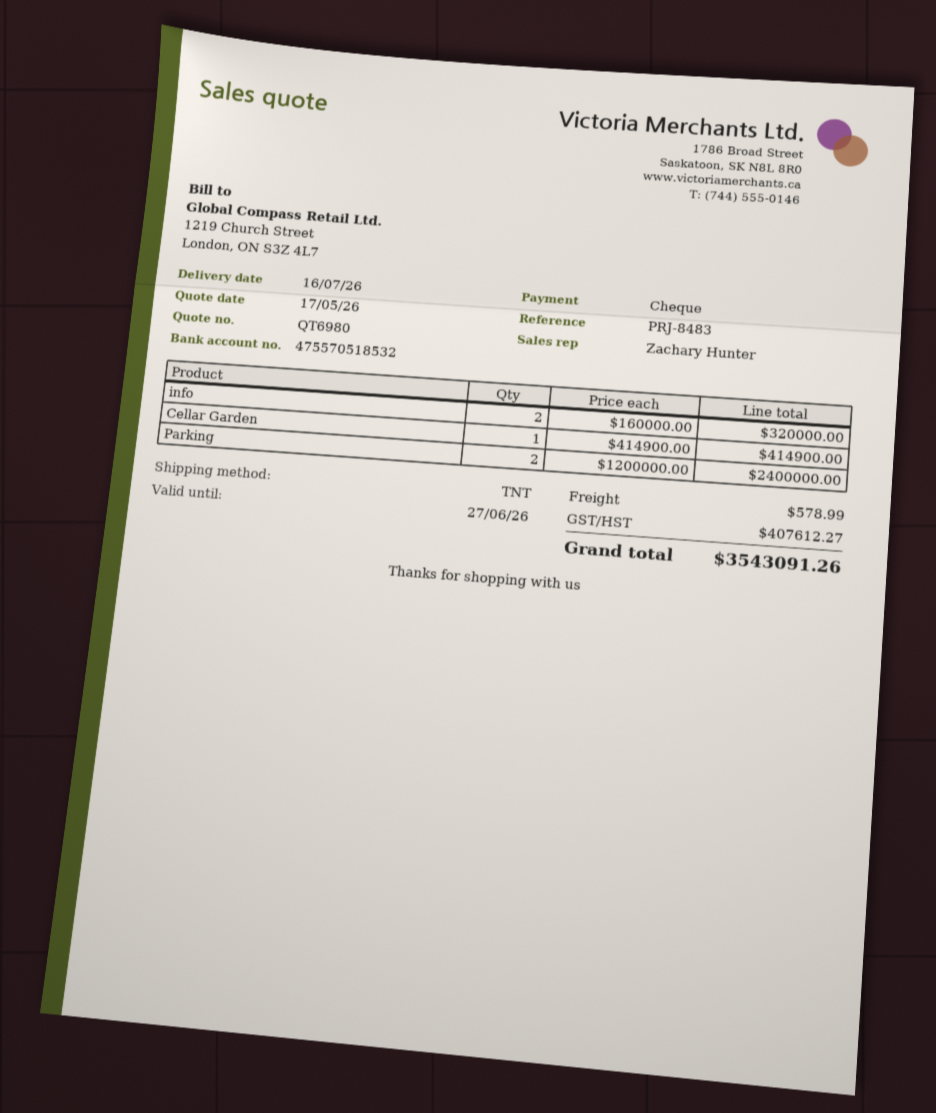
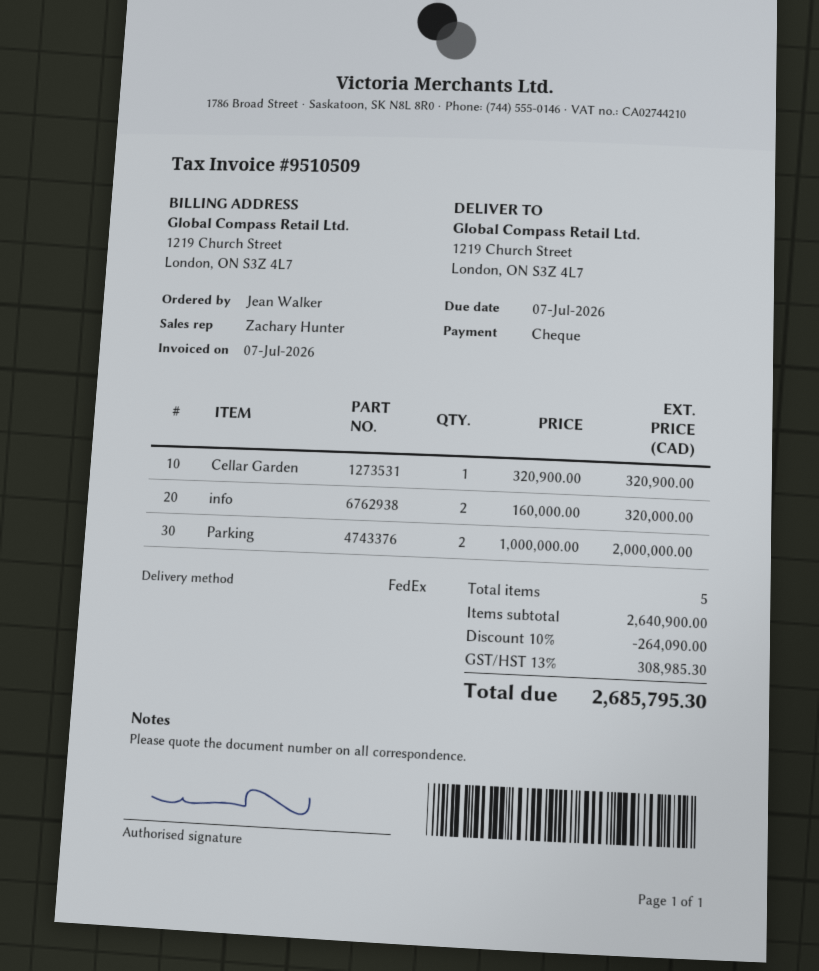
shipping method: TNT -> FedEx
Cellar Garden: 1 x 414900.00 = 414900.00 -> 1 x 320900.00 = 320900.00
Parking: 2 x 1200000.00 = 2400000.00 -> 2 x 1000000.00 = 2000000.00
discount: none -> 10% = 264090.00
shipping: 578.99 -> none
tax: 407612.27 -> 308985.30
total: 3543091.26 -> 2685795.30

